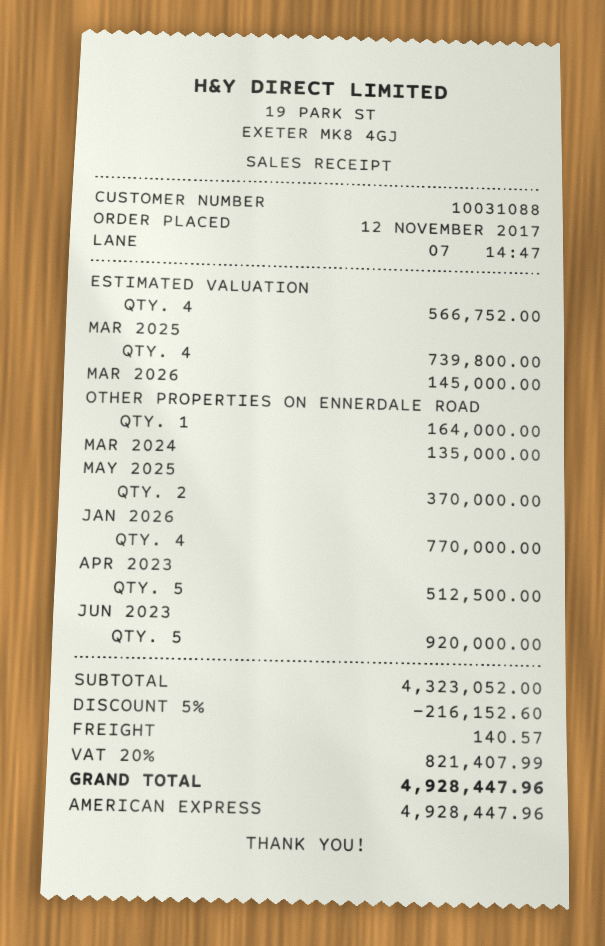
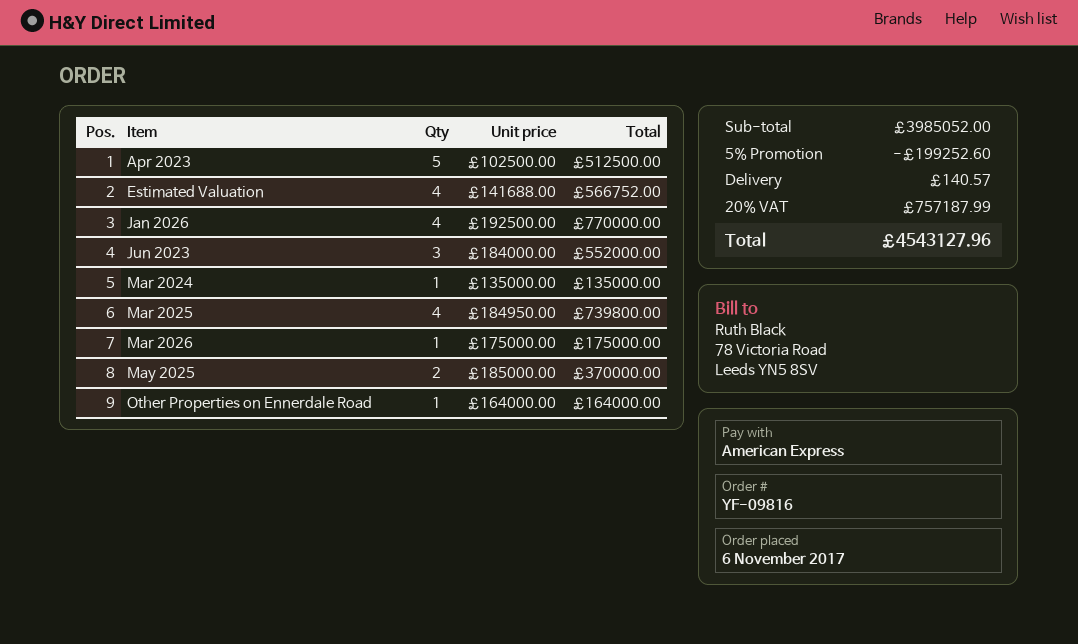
order date: 2017-11-12 -> 2017-11-06
MAR 2026: 1 for 145000.00 -> 1 for 175000.00
JUN 2023: 5 for 920000.00 -> 3 for 552000.00
subtotal: 4323052.00 -> 3985052.00
discount: 5% = 216152.60 -> 5% = 199252.60
tax: 20% = 821407.99 -> 20% = 757187.99
total: 4928447.96 -> 4543127.96

